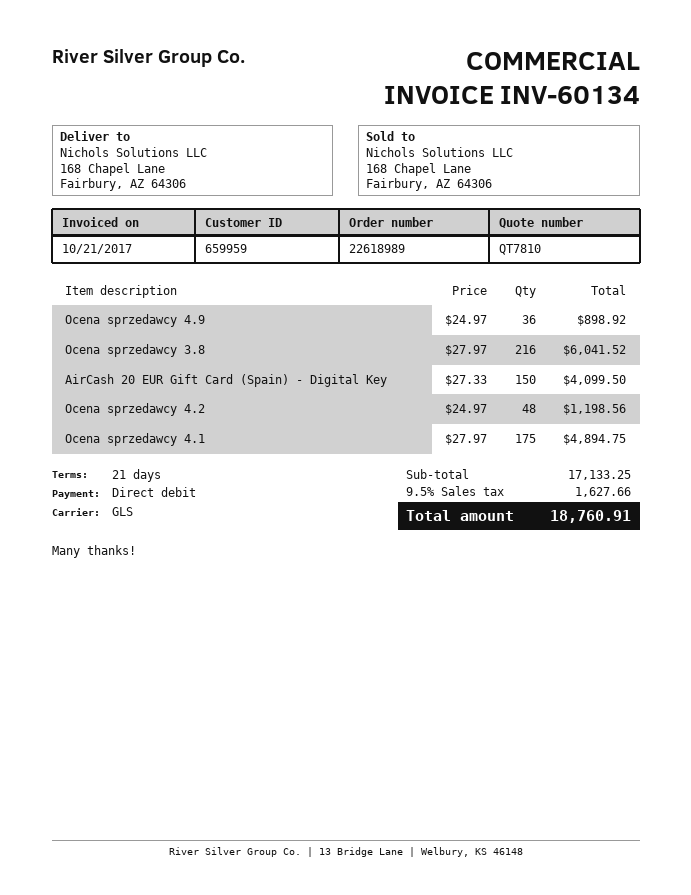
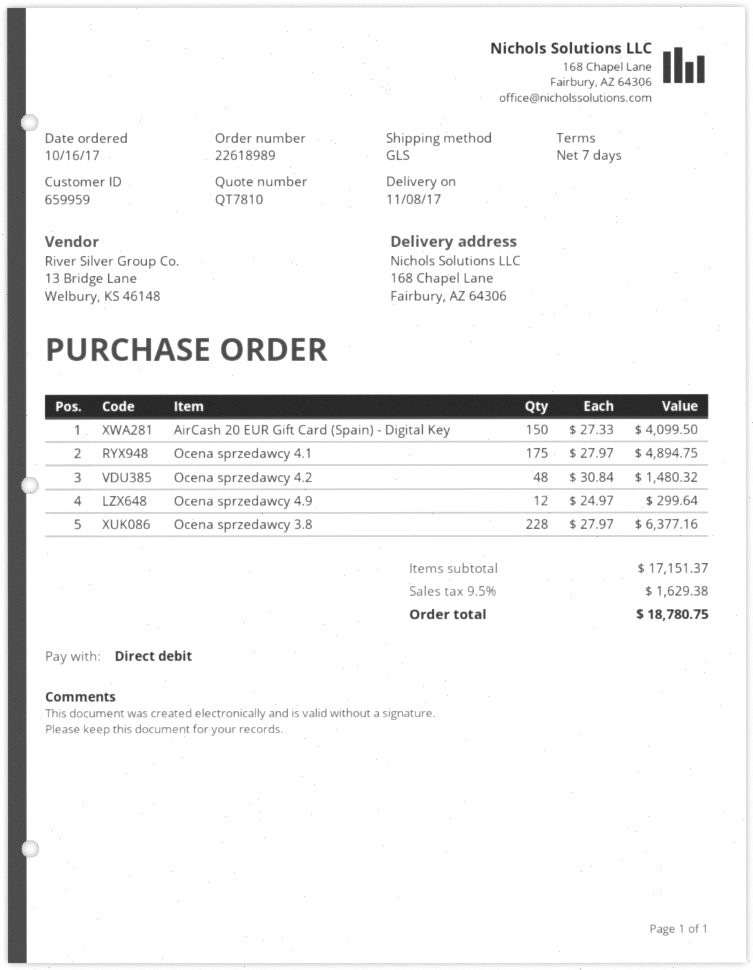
payment terms: 21 days -> 7 days
Ocena sprzedawcy 4.9: 36 x 24.97 = 898.92 -> 12 x 24.97 = 299.64
Ocena sprzedawcy 3.8: 216 x 27.97 = 6041.52 -> 228 x 27.97 = 6377.16
Ocena sprzedawcy 4.2: 48 x 24.97 = 1198.56 -> 48 x 30.84 = 1480.32
subtotal: 17133.25 -> 17151.37
tax: 9.5% = 1627.66 -> 9.5% = 1629.38
total: 18760.91 -> 18780.75

